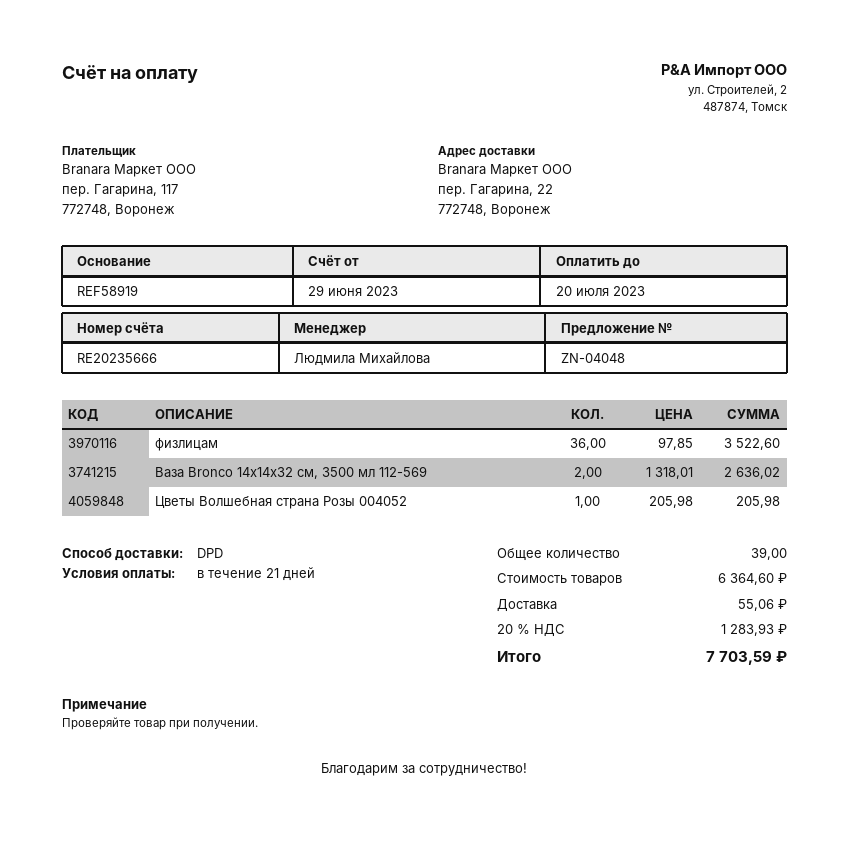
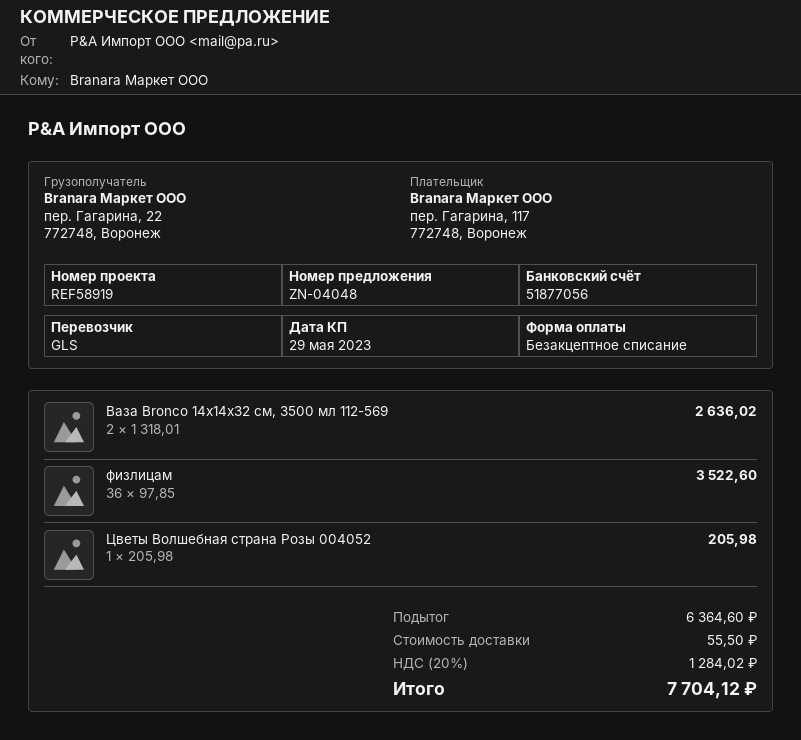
shipping method: DPD -> GLS
shipping: 55.06 -> 55.50
tax: 20% = 1283.93 -> 20% = 1284.02
total: 7703.59 -> 7704.12

